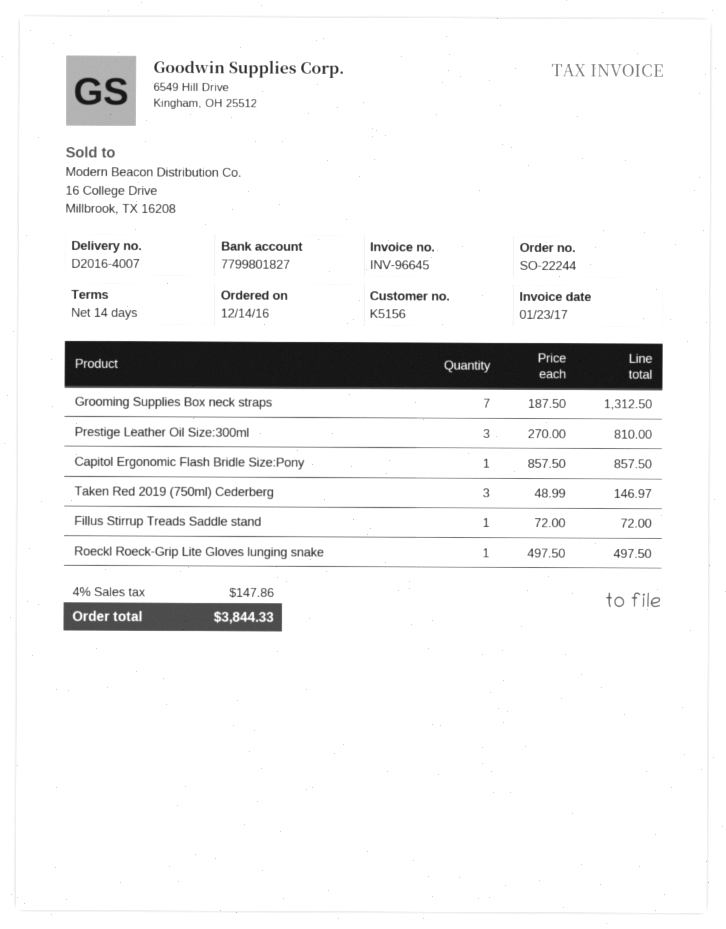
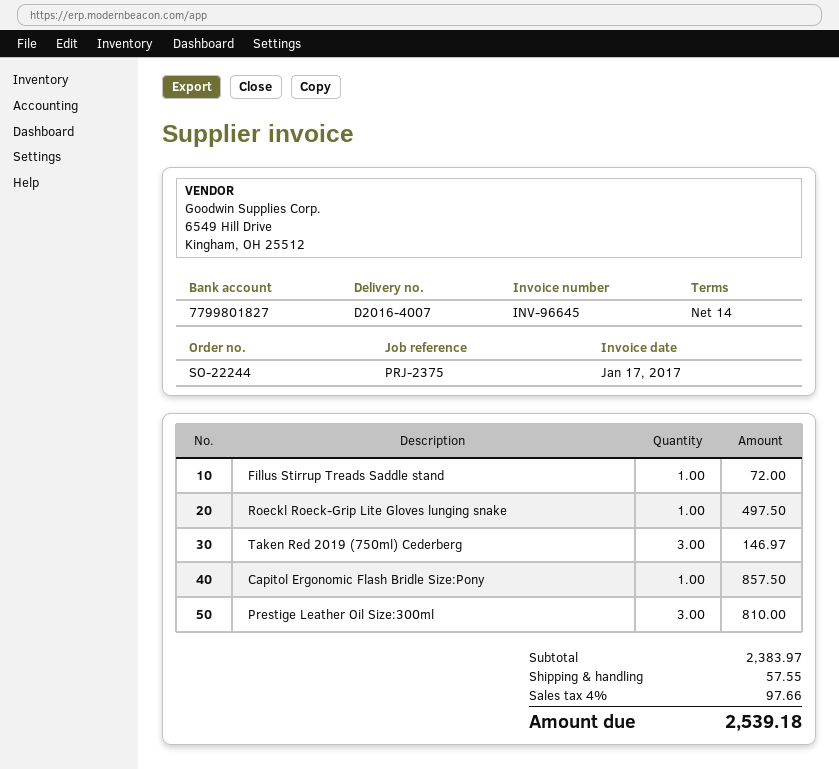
invoice date: 2017-01-23 -> 2017-01-17
Grooming Supplies Box neck straps: 7 for 1312.50 -> none
shipping: none -> 57.55
tax: 4% = 147.86 -> 4% = 97.66
total: 3844.33 -> 2539.18

